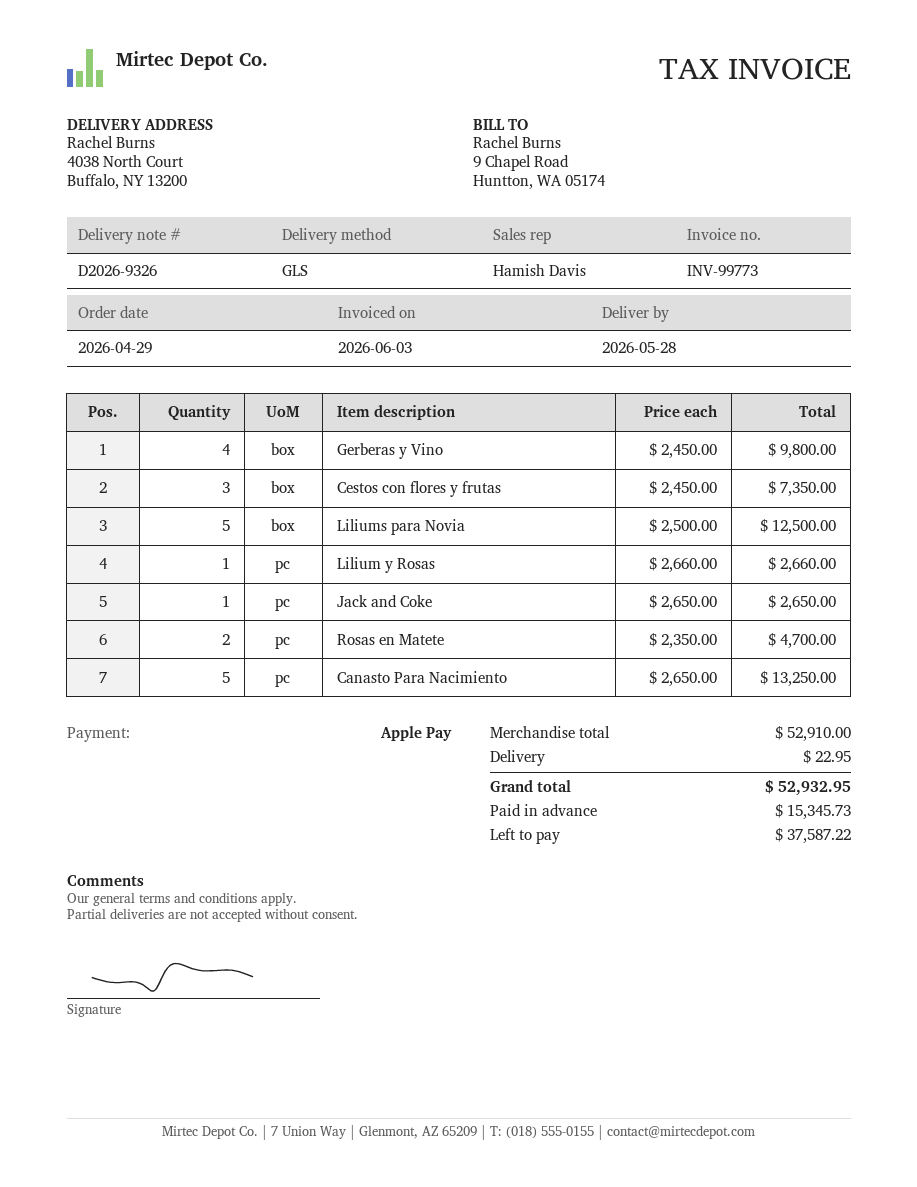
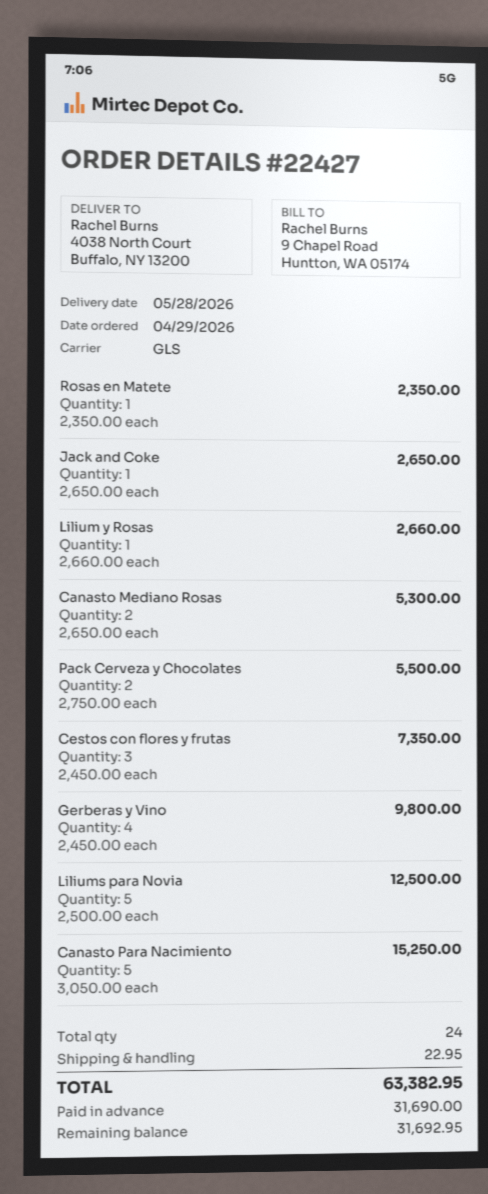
Rosas en Matete: 2 x 2350.00 = 4700.00 -> 1 x 2350.00 = 2350.00
Canasto Para Nacimiento: 5 x 2650.00 = 13250.00 -> 5 x 3050.00 = 15250.00
Canasto Mediano Rosas: none -> 2 x 2650.00 = 5300.00
Pack Cerveza y Chocolates: none -> 2 x 2750.00 = 5500.00
total: 52932.95 -> 63382.95
deposit: 15345.73 -> 31690.00
balance: 37587.22 -> 31692.95

